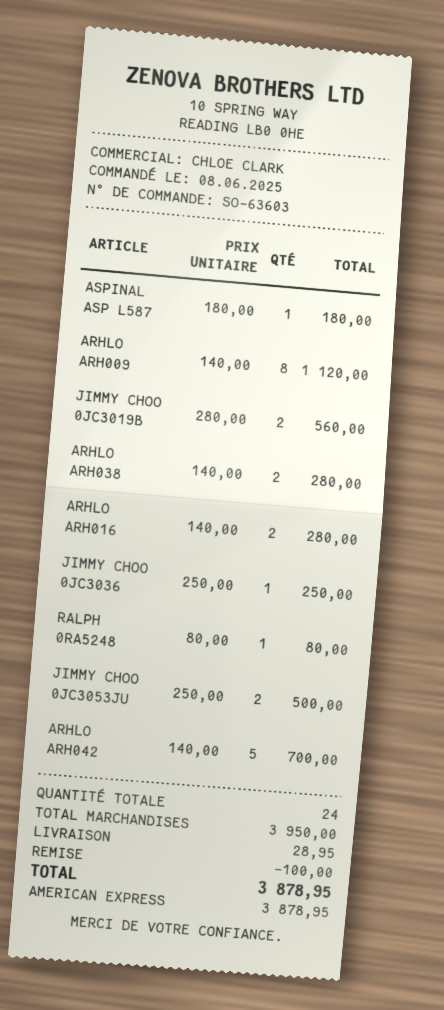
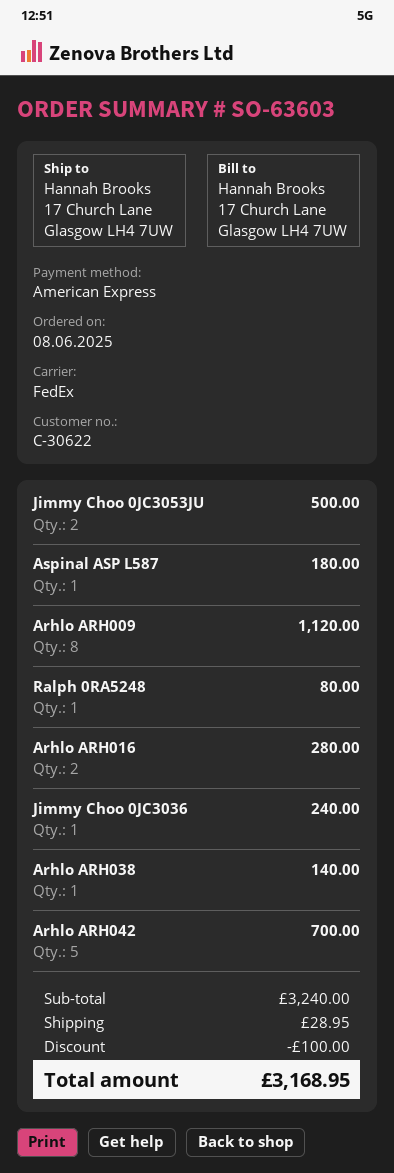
JIMMY CHOO 0JC3019B: 2 for 560.00 -> none
ARHLO ARH038: 2 for 280.00 -> 1 for 140.00
JIMMY CHOO 0JC3036: 1 for 250.00 -> 1 for 240.00
subtotal: 3950.00 -> 3240.00
total: 3878.95 -> 3168.95

